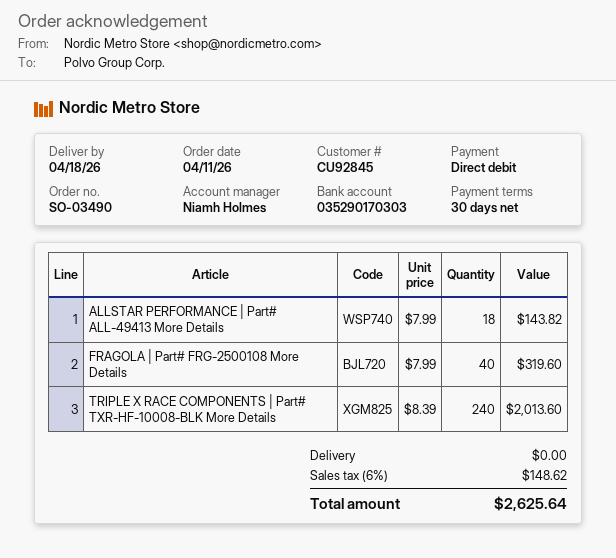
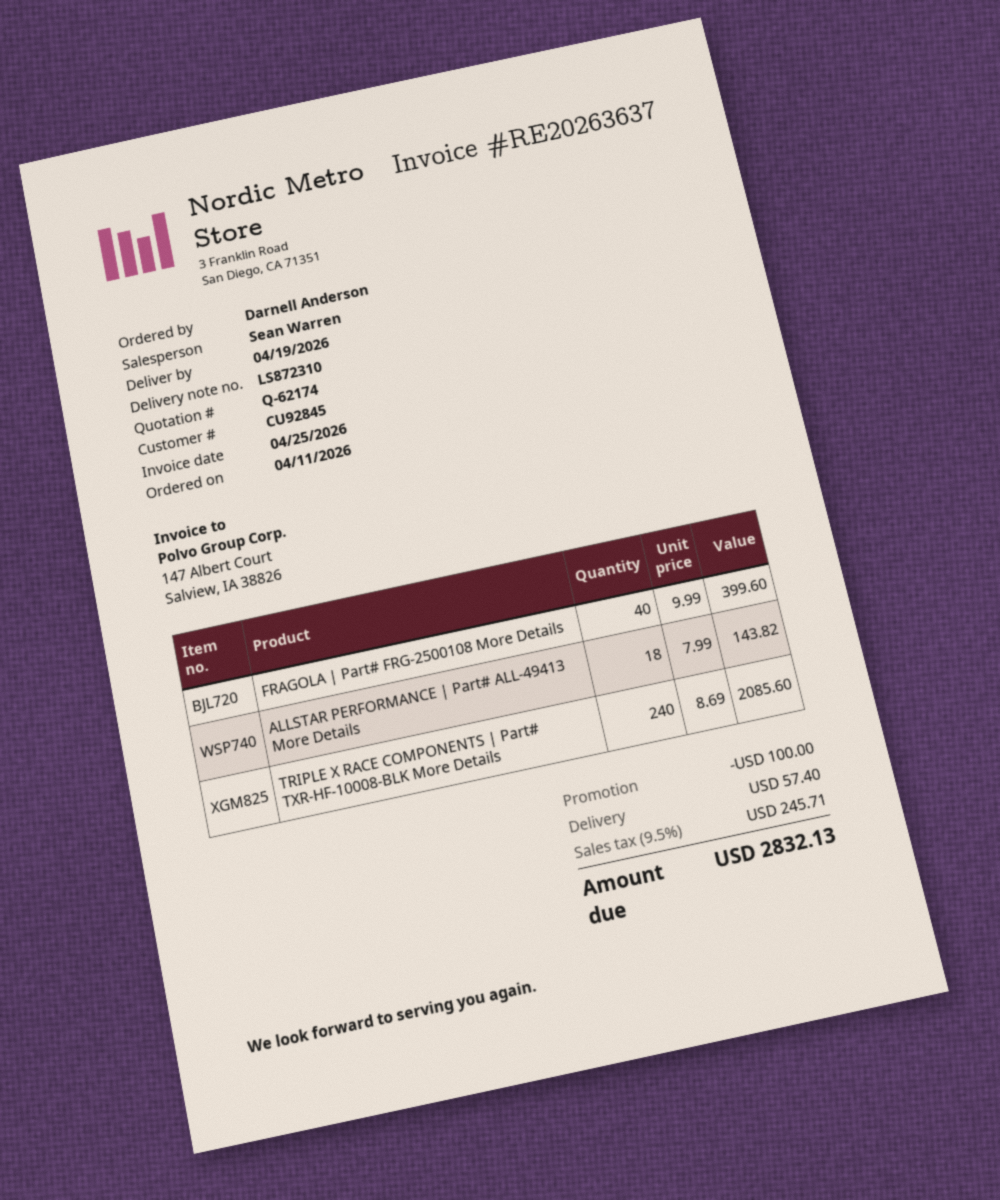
delivery date: 2026-04-18 -> 2026-04-19
sales rep: Niamh Holmes -> Sean Warren
FRAGOLA | Part# FRG-2500108 More Details: 40 x 7.99 = 319.60 -> 40 x 9.99 = 399.60
TRIPLE X RACE COMPONENTS | Part# TXR-HF-10008-BLK More Details: 240 x 8.39 = 2013.60 -> 240 x 8.69 = 2085.60
discount: none -> 100.00
shipping: 0.00 -> 57.40
tax: 6% = 148.62 -> 9.5% = 245.71
total: 2625.64 -> 2832.13

